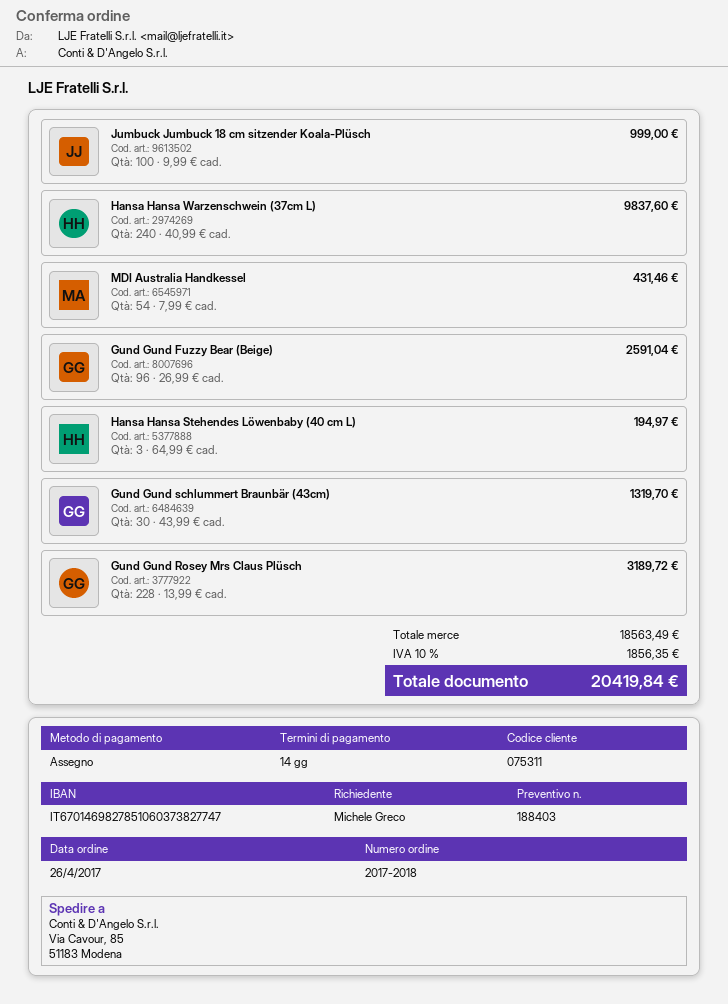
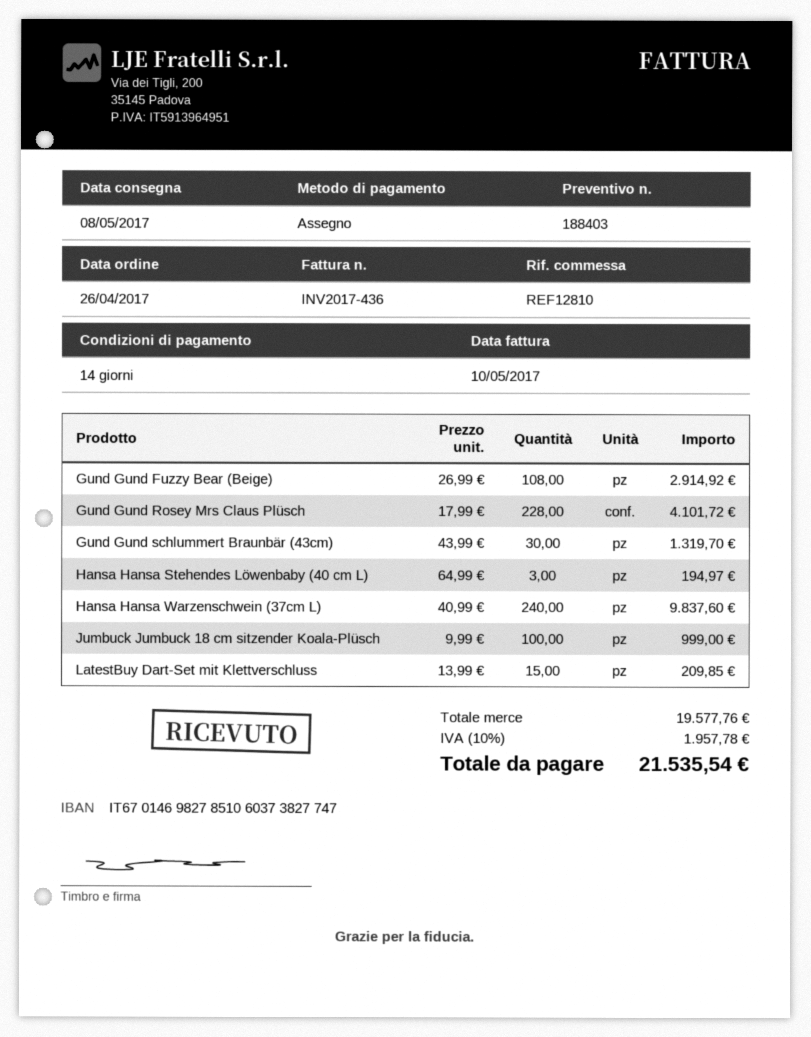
MDI Australia Handkessel: 54 x 7.99 = 431.46 -> none
Gund Gund Fuzzy Bear (Beige): 96 x 26.99 = 2591.04 -> 108 x 26.99 = 2914.92
Gund Gund Rosey Mrs Claus Plüsch: 228 x 13.99 = 3189.72 -> 228 x 17.99 = 4101.72
LatestBuy Dart-Set mit Klettverschluss: none -> 15 x 13.99 = 209.85
subtotal: 18563.49 -> 19577.76
tax: 10% = 1856.35 -> 10% = 1957.78
total: 20419.84 -> 21535.54

